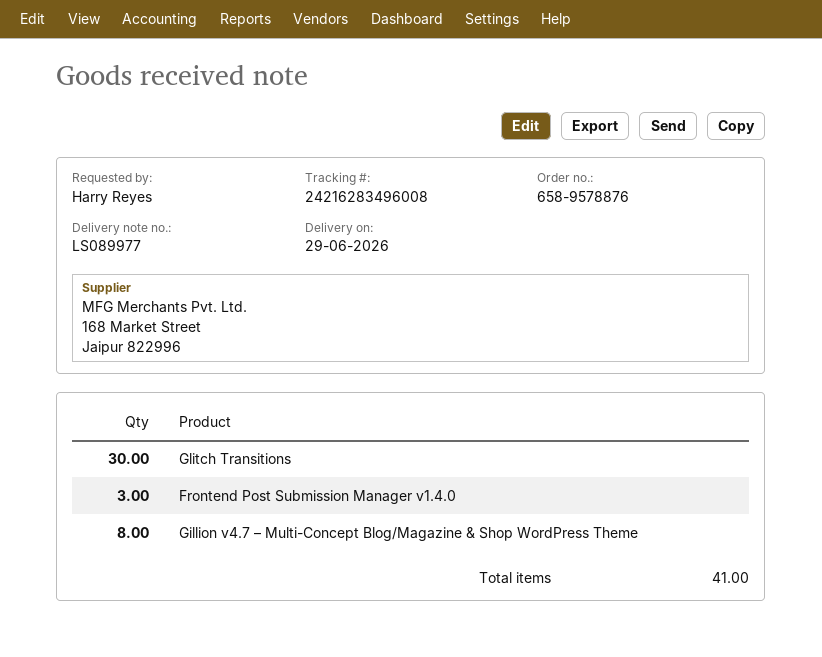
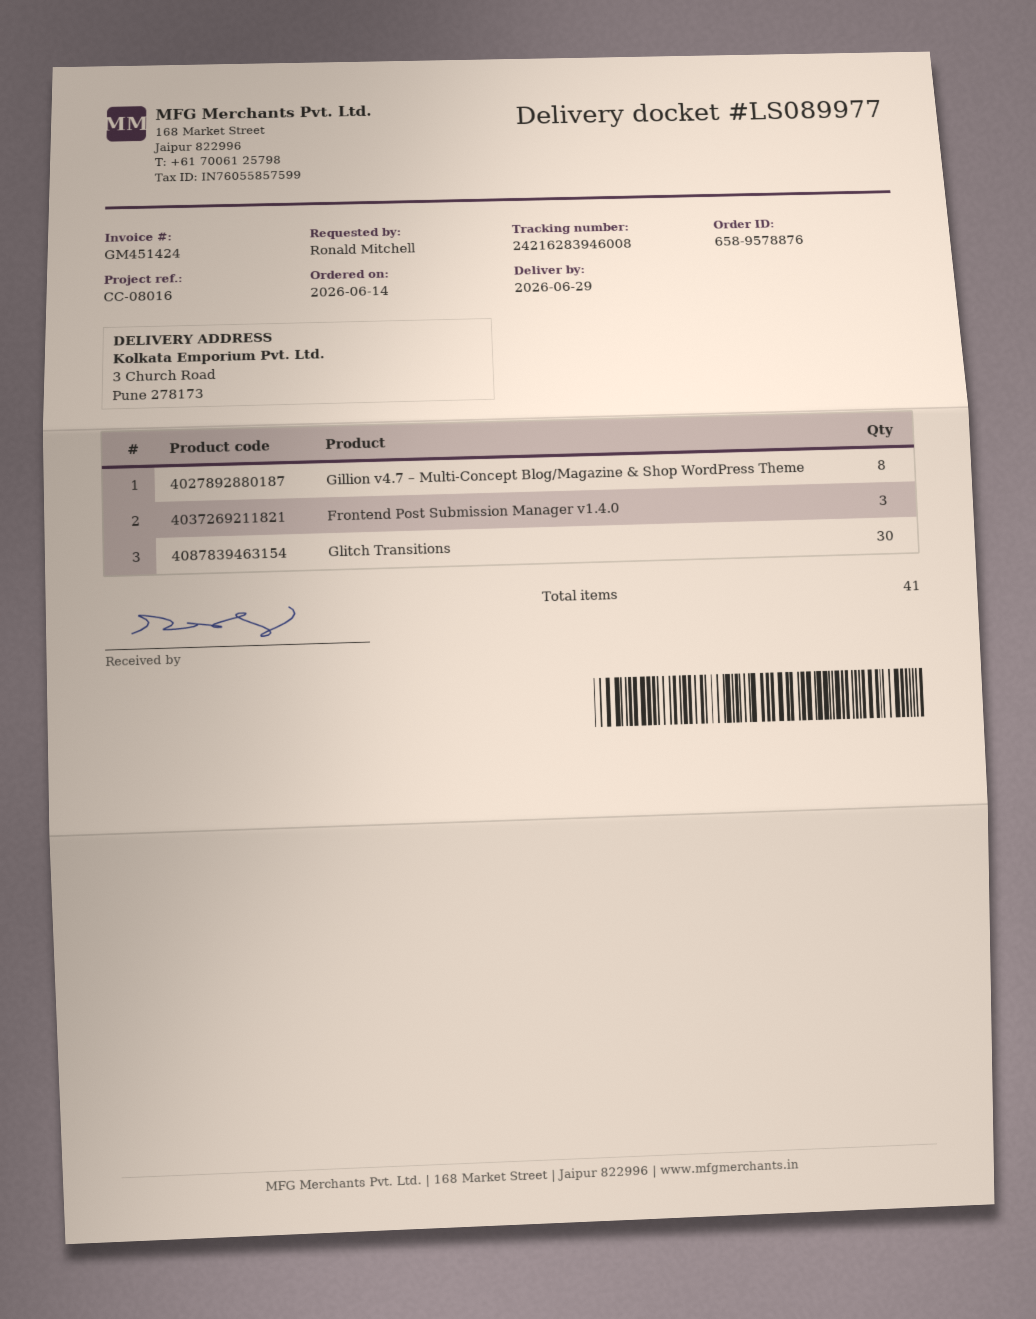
ordered by: Harry Reyes -> Ronald Mitchell
tracking number: 24216283496008 -> 24216283946008

